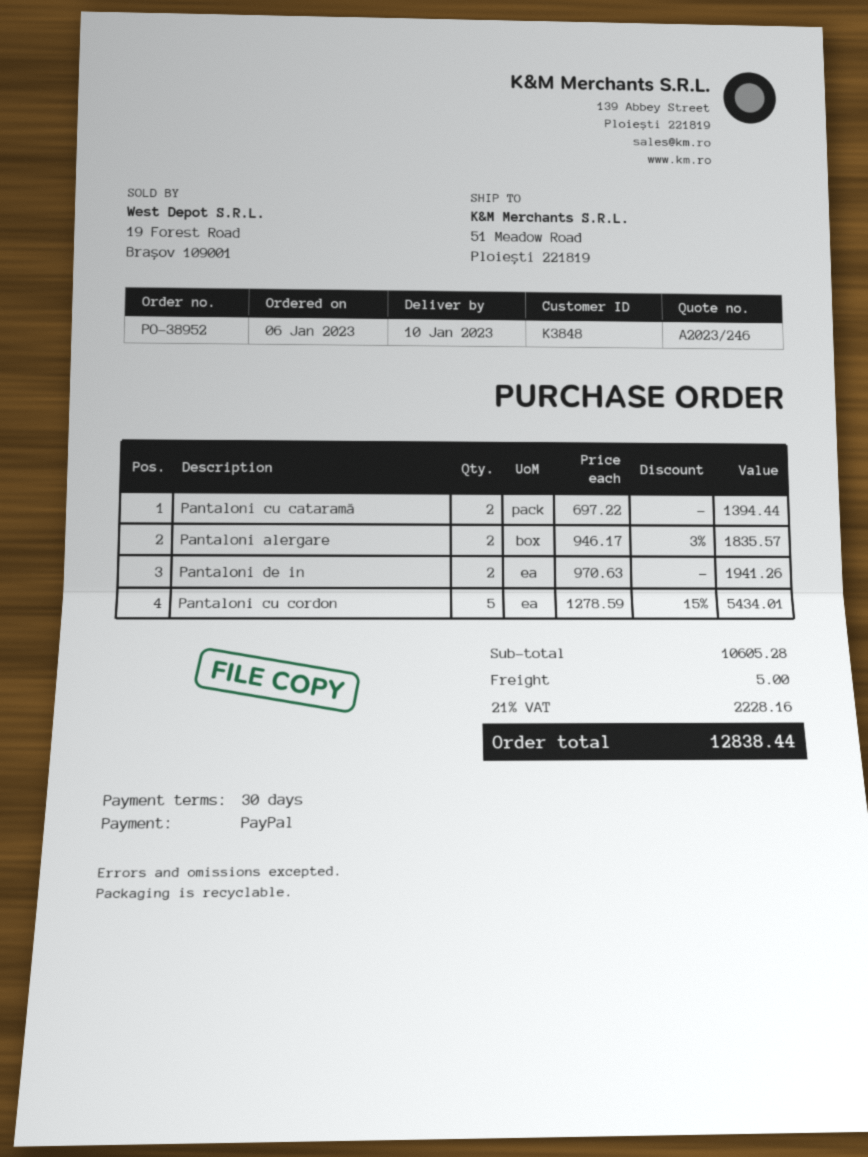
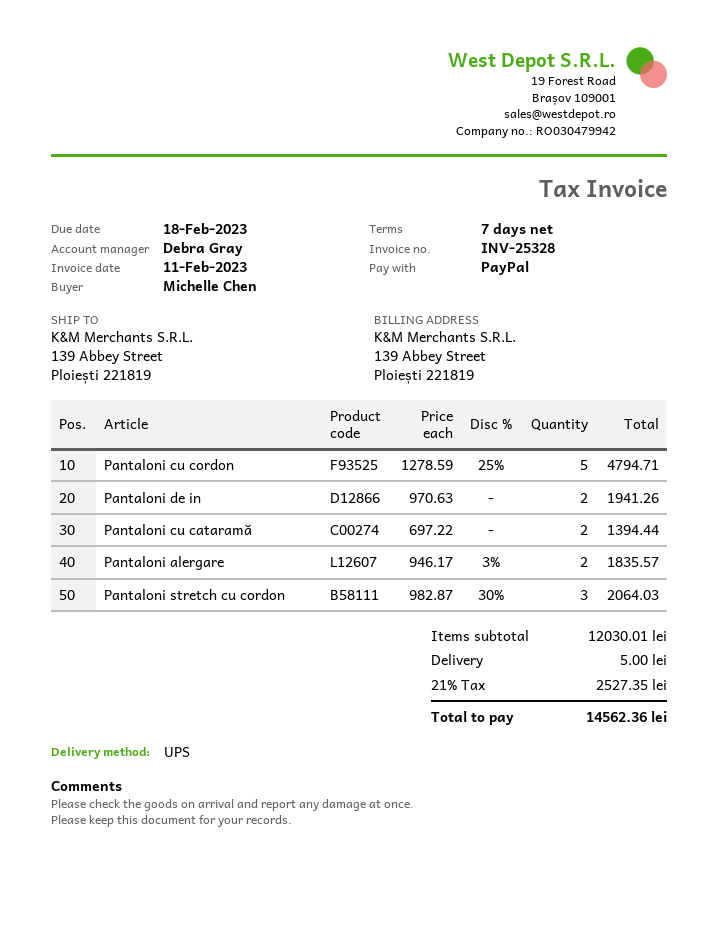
payment terms: 30 days -> 7 days
ship to: 51 Meadow Road, Ploiești 221819 -> 139 Abbey Street, Ploiești 221819
Pantaloni cu cordon: 5 x 1278.59 - 15% = 5434.01 -> 5 x 1278.59 - 25% = 4794.71
Pantaloni stretch cu cordon: none -> 3 x 982.87 - 30% = 2064.03
subtotal: 10605.28 -> 12030.01
tax: 21% = 2228.16 -> 21% = 2527.35
total: 12838.44 -> 14562.36

